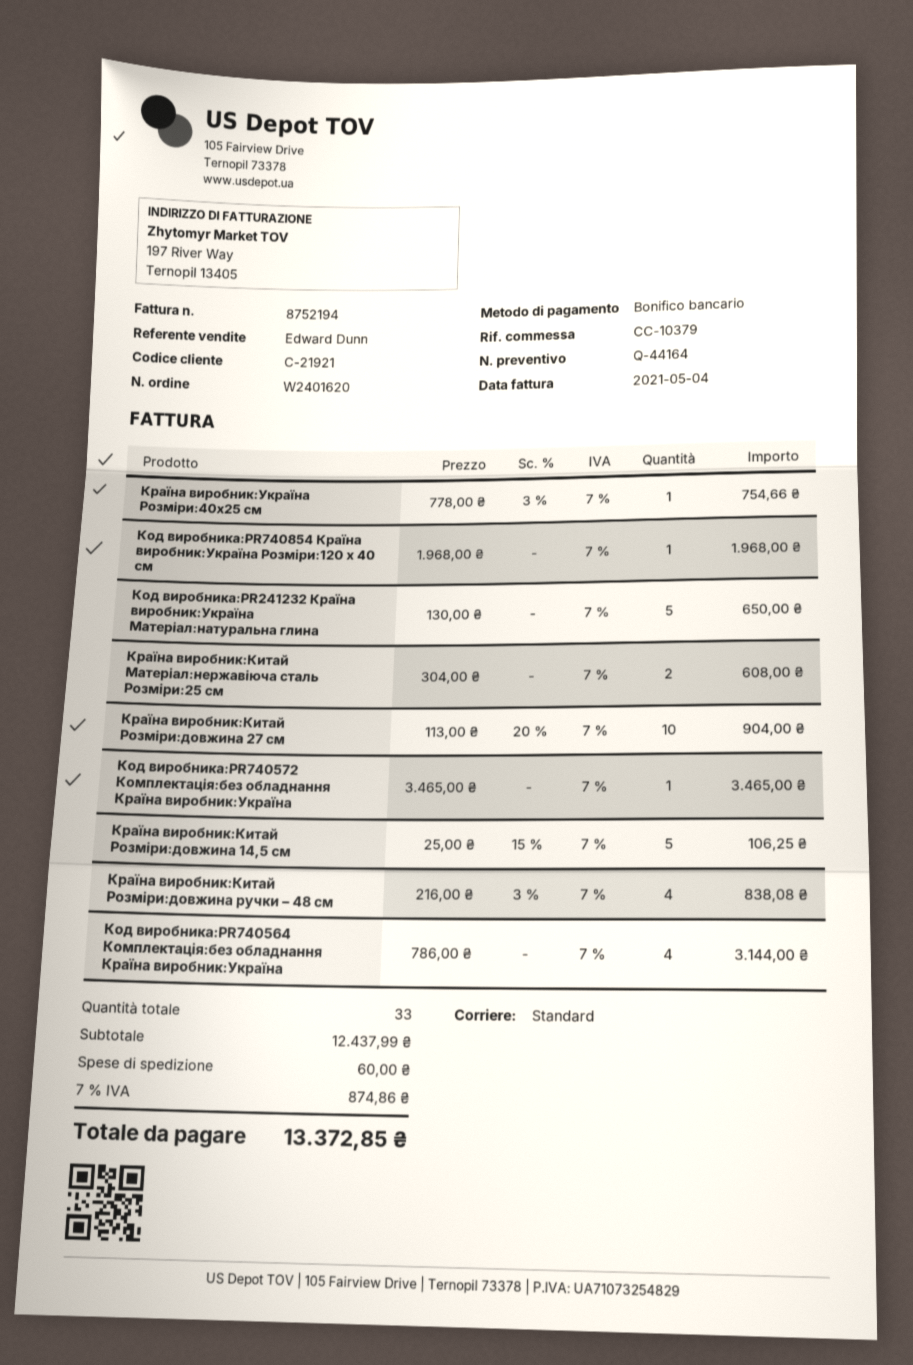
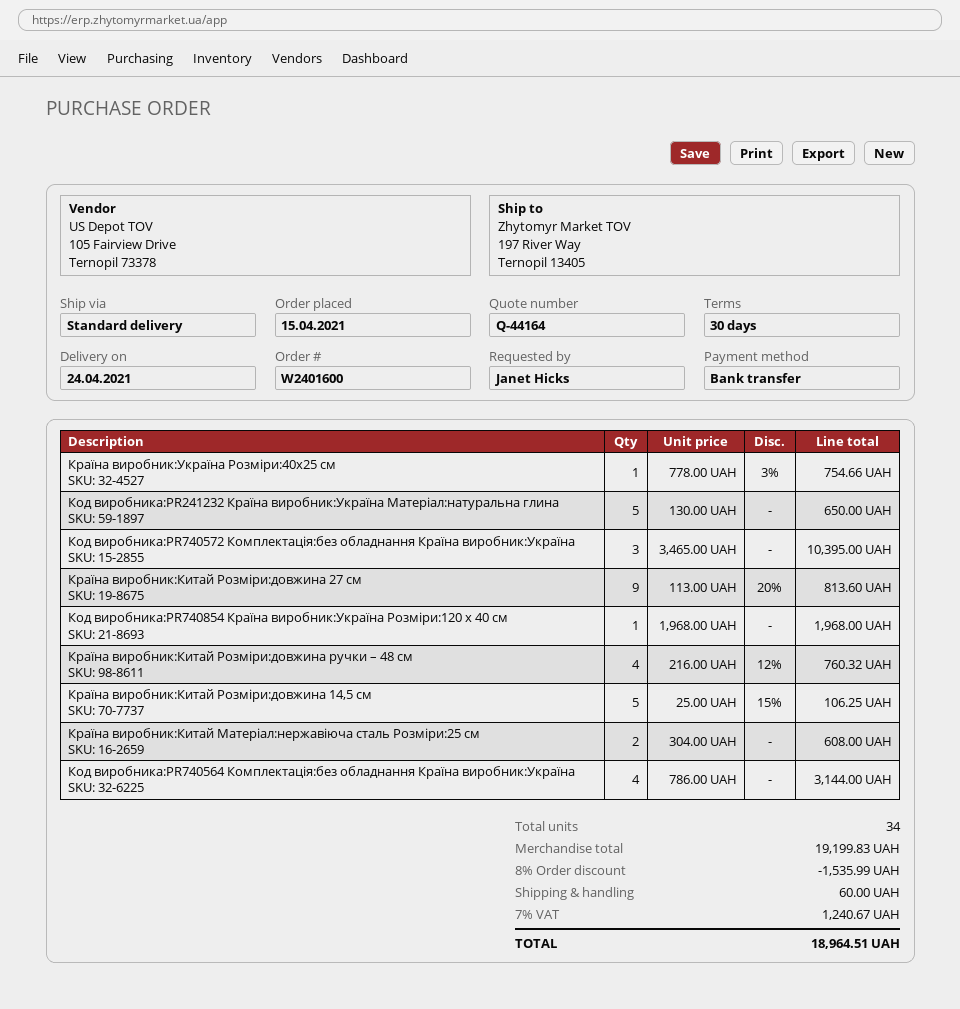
order number: W2401620 -> W2401600
Країна виробник:Китай Розміри:довжина 27 см: 10 x 113.00 - 20% = 904.00 -> 9 x 113.00 - 20% = 813.60
Код виробника:PR740572 Комплектація:без обладнання Країна виробник:Україна: 1 x 3465.00 = 3465.00 -> 3 x 3465.00 = 10395.00
Країна виробник:Китай Розміри:довжина ручки – 48 см: 4 x 216.00 - 3% = 838.08 -> 4 x 216.00 - 12% = 760.32
total quantity: 33 -> 34
subtotal: 12437.99 -> 19199.83
discount: none -> 8% = 1535.99
tax: 7% = 874.86 -> 7% = 1240.67
total: 13372.85 -> 18964.51

